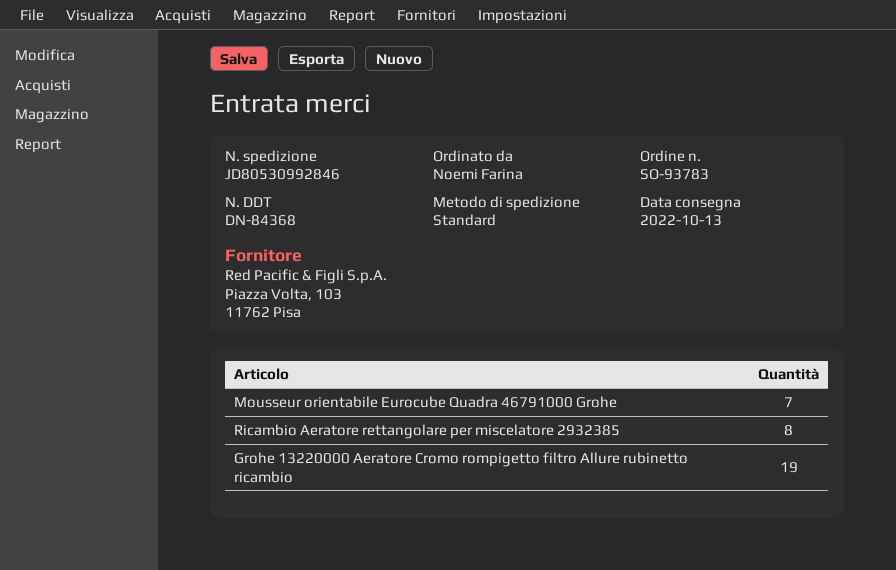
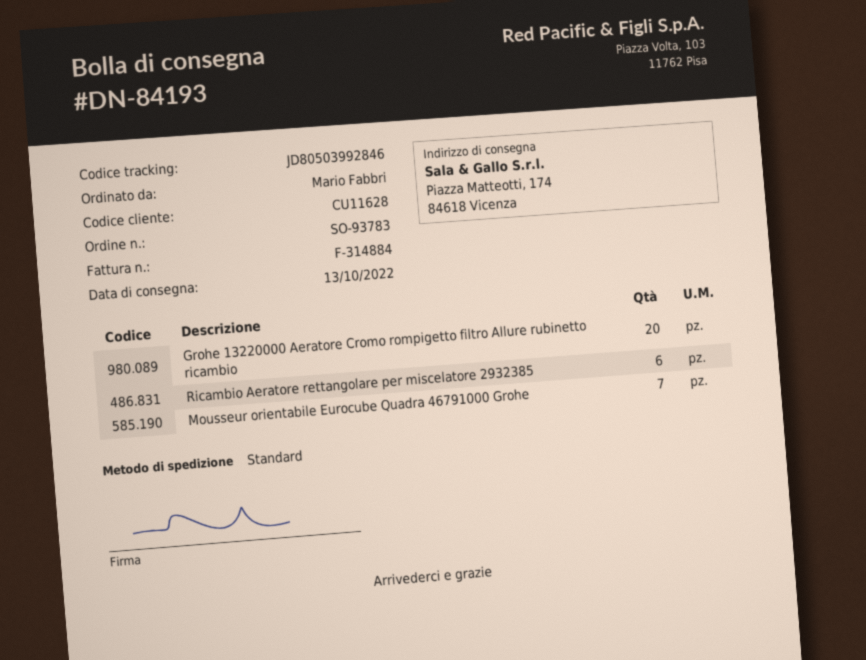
delivery note number: DN-84368 -> DN-84193
ordered by: Noemi Farina -> Mario Fabbri
tracking number: JD80530992846 -> JD80503992846
Ricambio Aeratore rettangolare per miscelatore 2932385: 8 -> 6
Grohe 13220000 Aeratore Cromo rompigetto filtro Allure rubinetto ricambio: 19 -> 20

